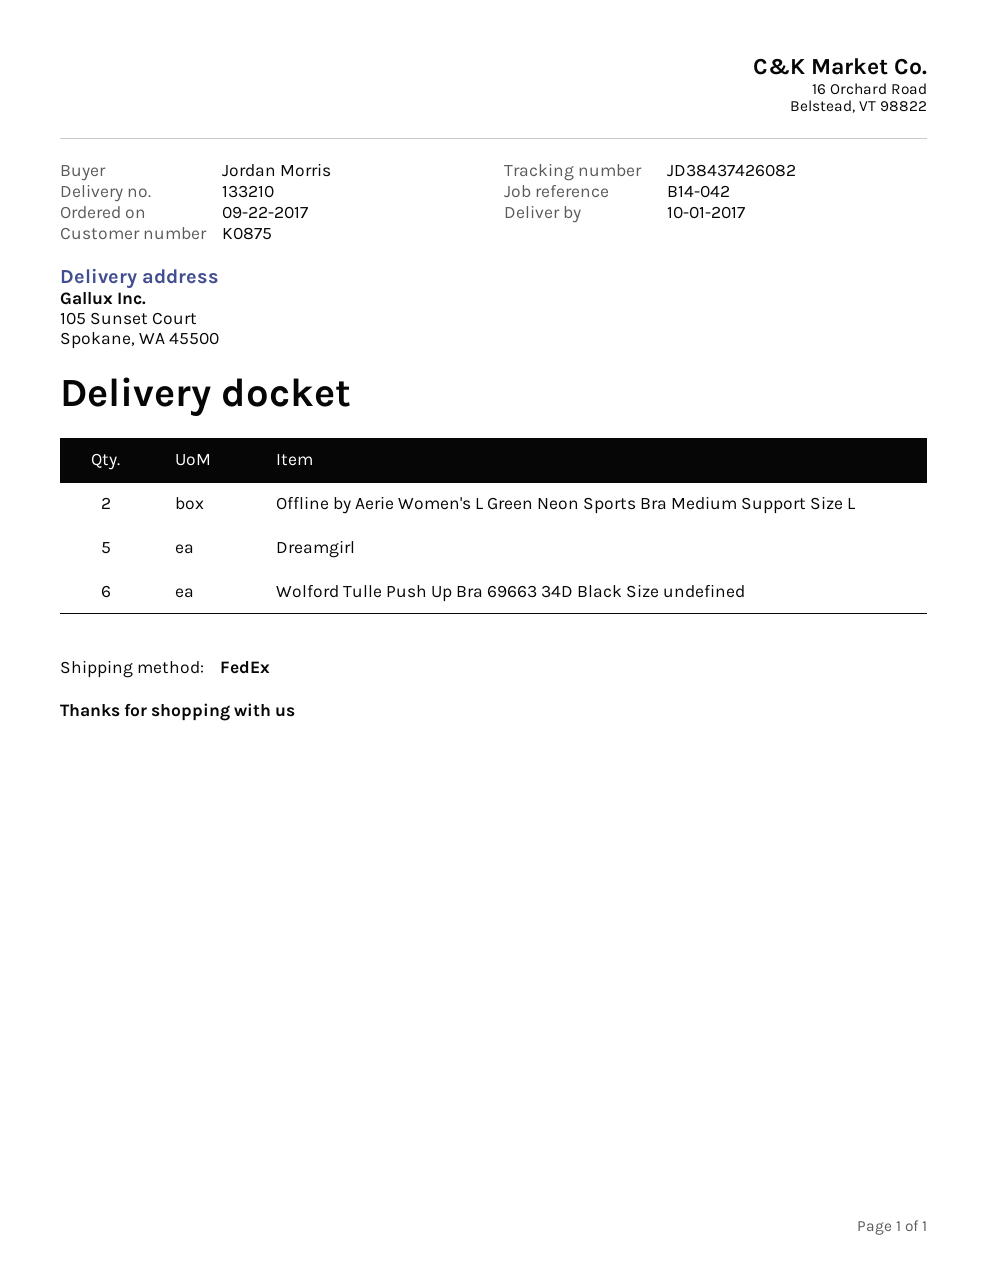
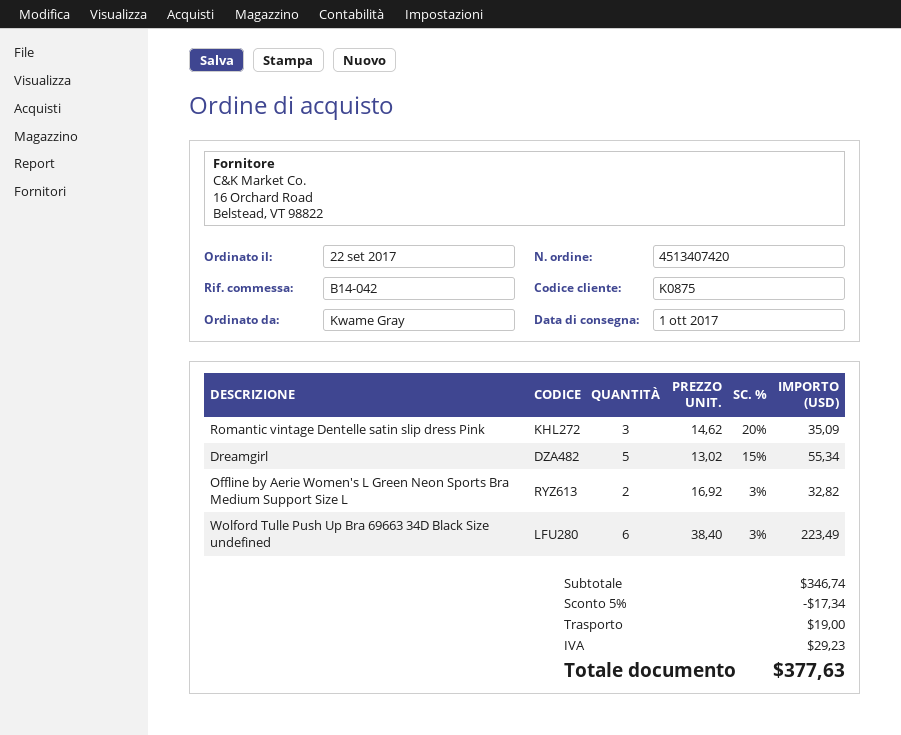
ordered by: Jordan Morris -> Kwame Gray
Romantic vintage Dentelle satin slip dress Pink: none -> 3

